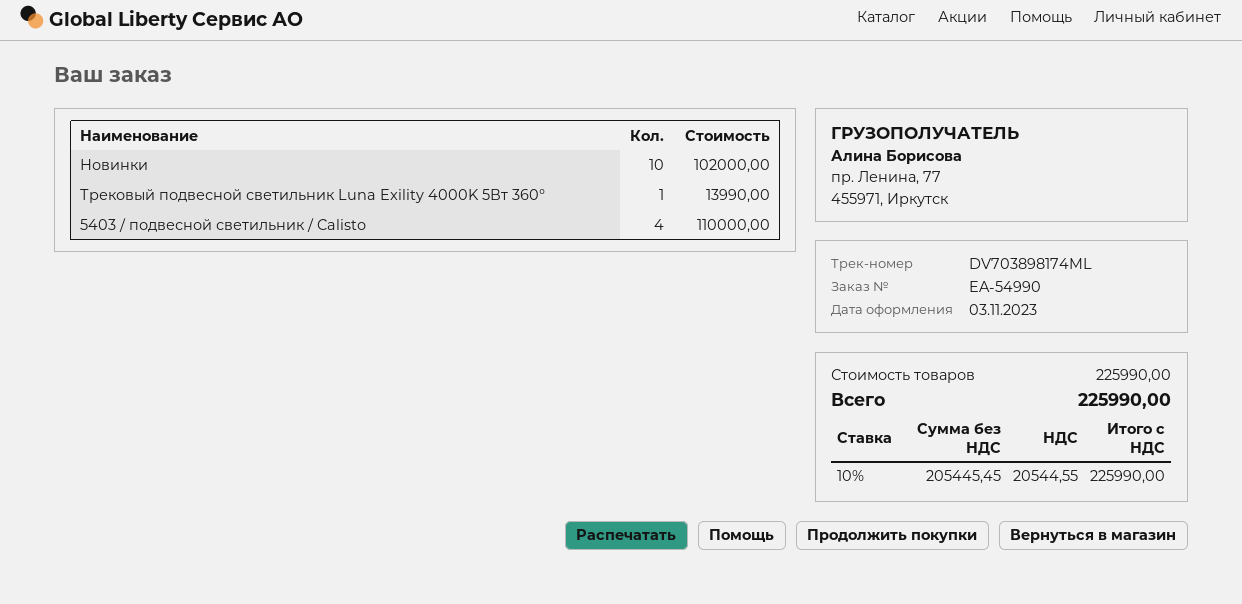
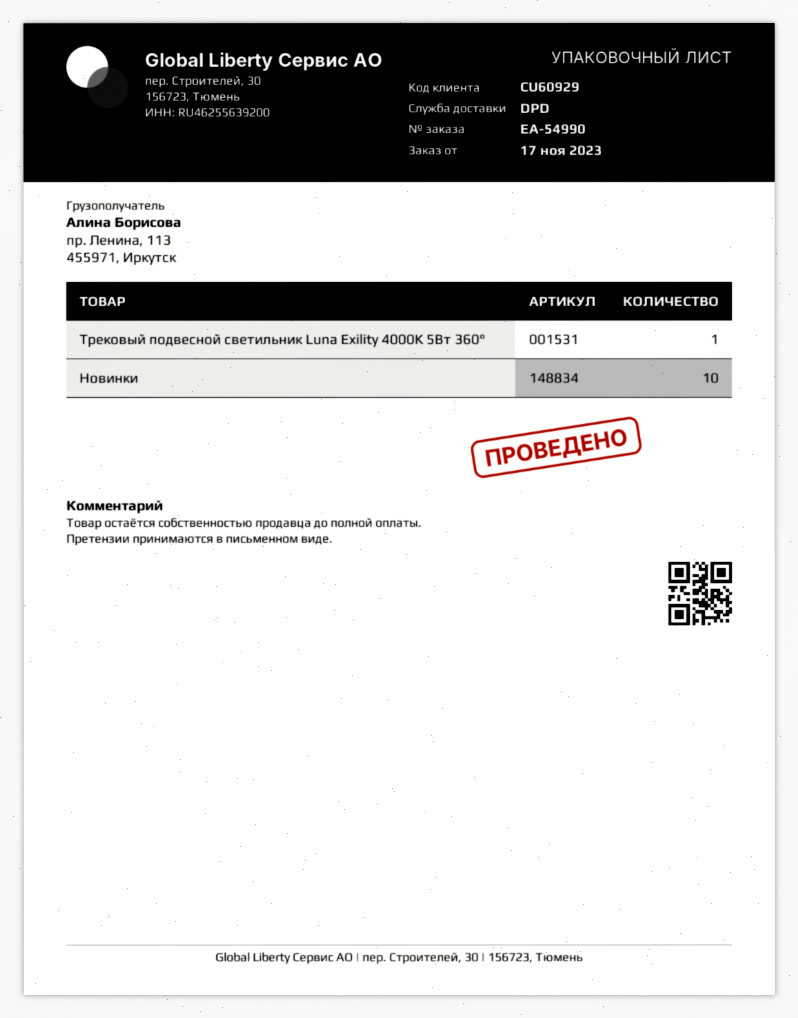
order date: 2023-11-03 -> 2023-11-17
ship to: пр. Ленина, 77, 455971, Иркутск -> пр. Ленина, 113, 455971, Иркутск
5403 / подвесной светильник / Calisto: 4 -> none

